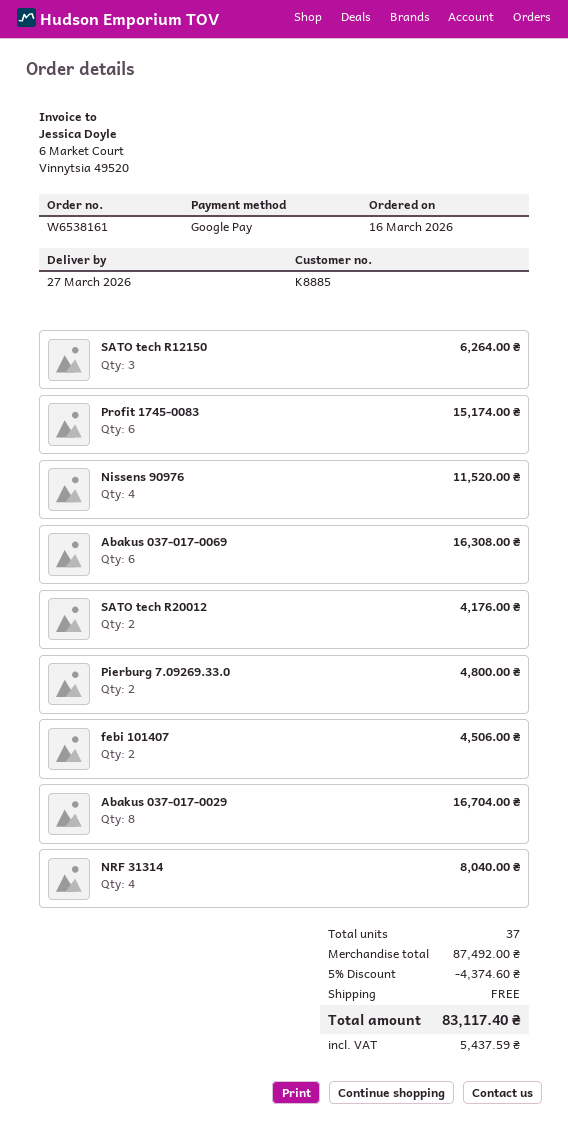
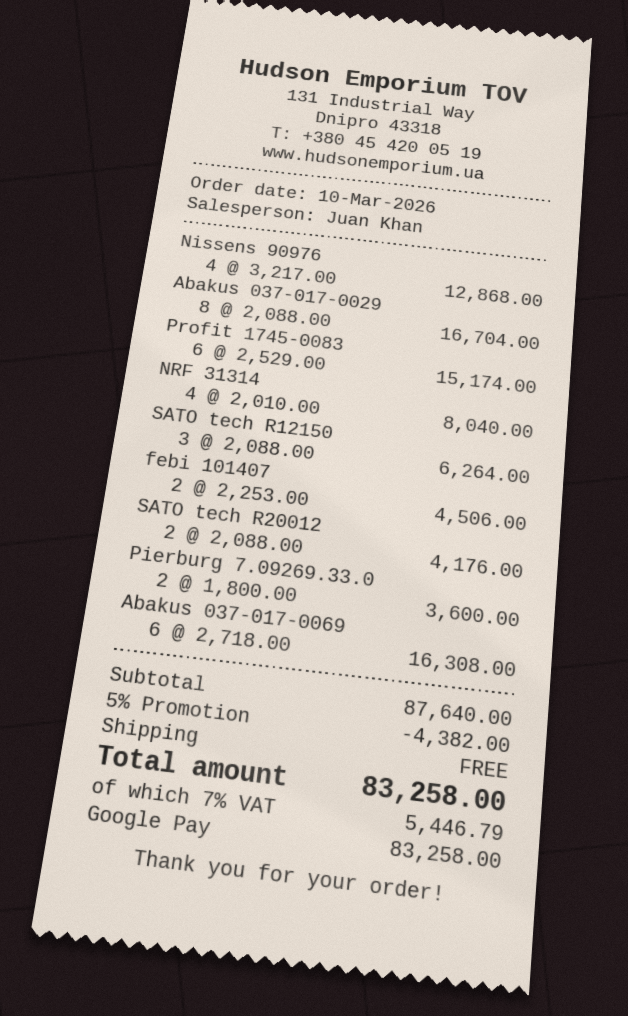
order date: 2026-03-16 -> 2026-03-10
Nissens 90976: 4 for 11520.00 -> 4 for 12868.00
Pierburg 7.09269.33.0: 2 for 4800.00 -> 2 for 3600.00
subtotal: 87492.00 -> 87640.00
discount: 5% = 4374.60 -> 5% = 4382.00
tax: 5437.59 -> 5446.79
total: 83117.40 -> 83258.00

